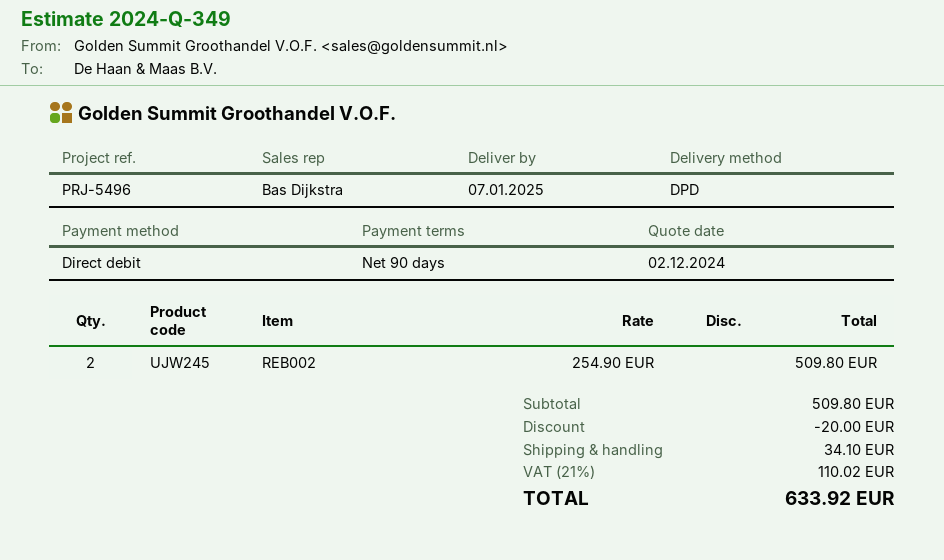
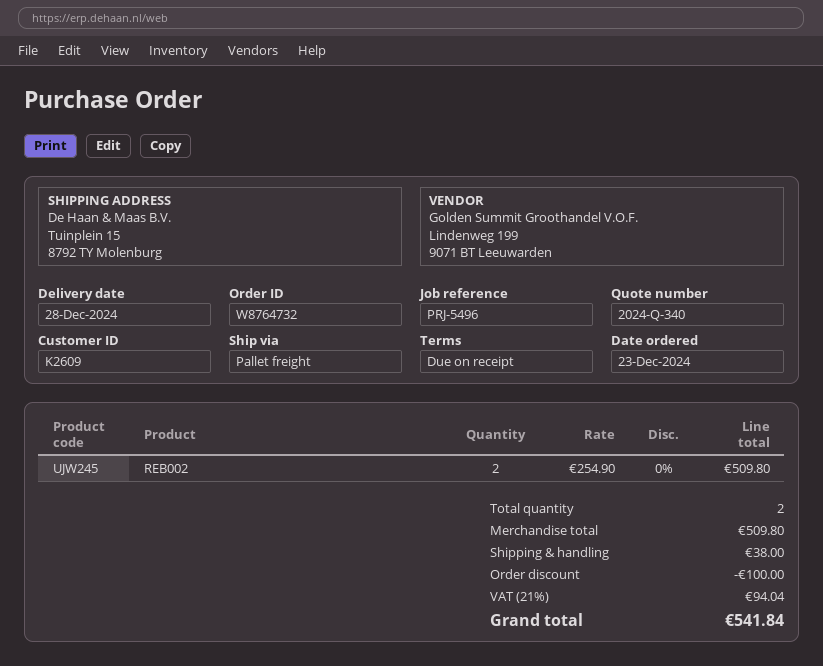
quote number: 2024-Q-349 -> 2024-Q-340
delivery date: 2025-01-07 -> 2024-12-28
payment terms: 90 days -> on receipt
shipping method: DPD -> pallet freight
discount: 20.00 -> 100.00
shipping: 34.10 -> 38.00
tax: 21% = 110.02 -> 21% = 94.04
total: 633.92 -> 541.84

